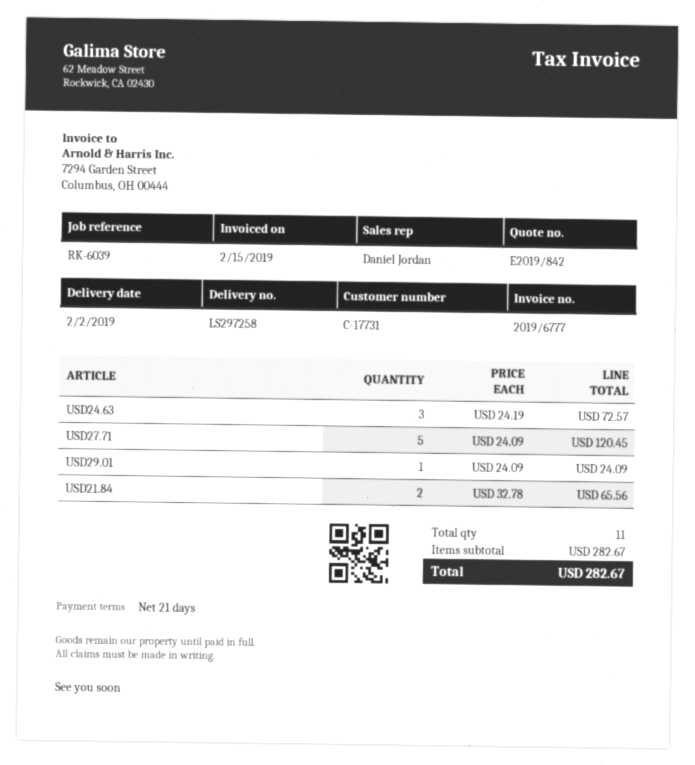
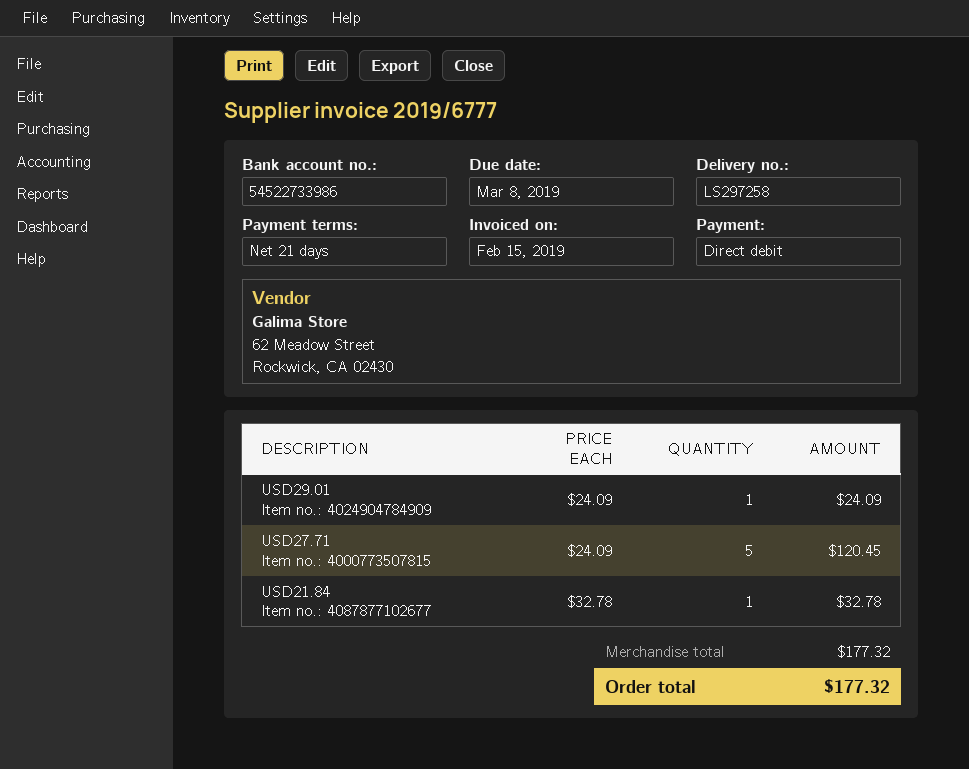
USD24.63: 3 x 24.19 = 72.57 -> none
USD21.84: 2 x 32.78 = 65.56 -> 1 x 32.78 = 32.78
subtotal: 282.67 -> 177.32
total: 282.67 -> 177.32

